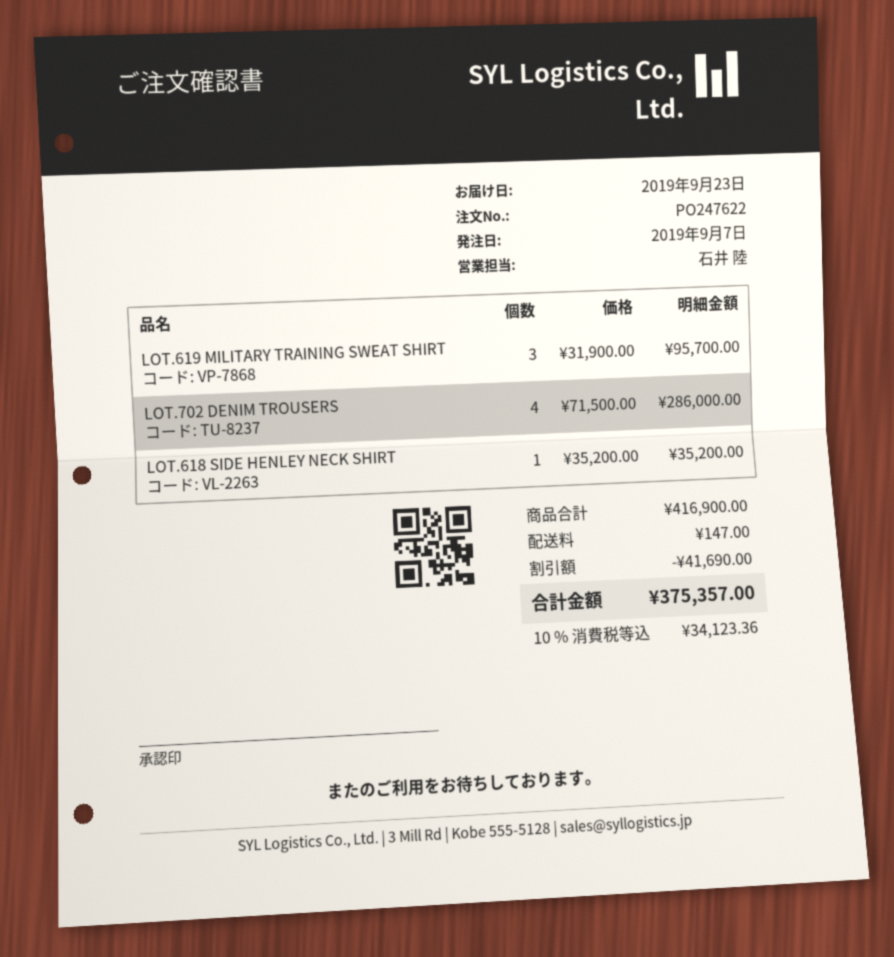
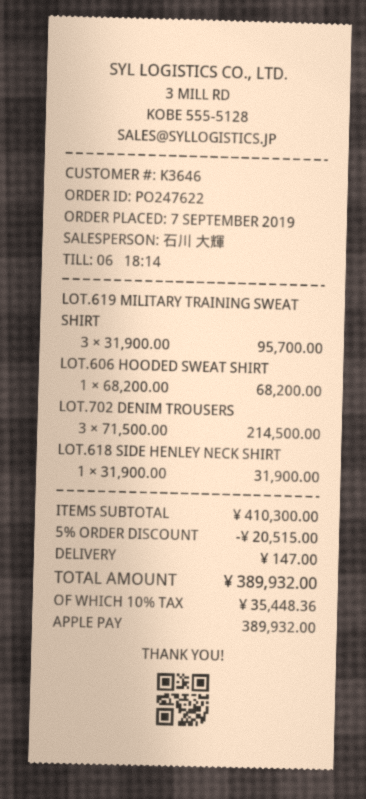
sales rep: 石井 陸 -> 石川 大輝
LOT.702 DENIM TROUSERS: 4 x 71500.00 = 286000.00 -> 3 x 71500.00 = 214500.00
LOT.618 SIDE HENLEY NECK SHIRT: 1 x 35200.00 = 35200.00 -> 1 x 31900.00 = 31900.00
LOT.606 HOODED SWEAT SHIRT: none -> 1 x 68200.00 = 68200.00
subtotal: 416900.00 -> 410300.00
discount: 41690.00 -> 20515.00
tax: 10% = 34123.36 -> 10% = 35448.36
total: 375357.00 -> 389932.00

